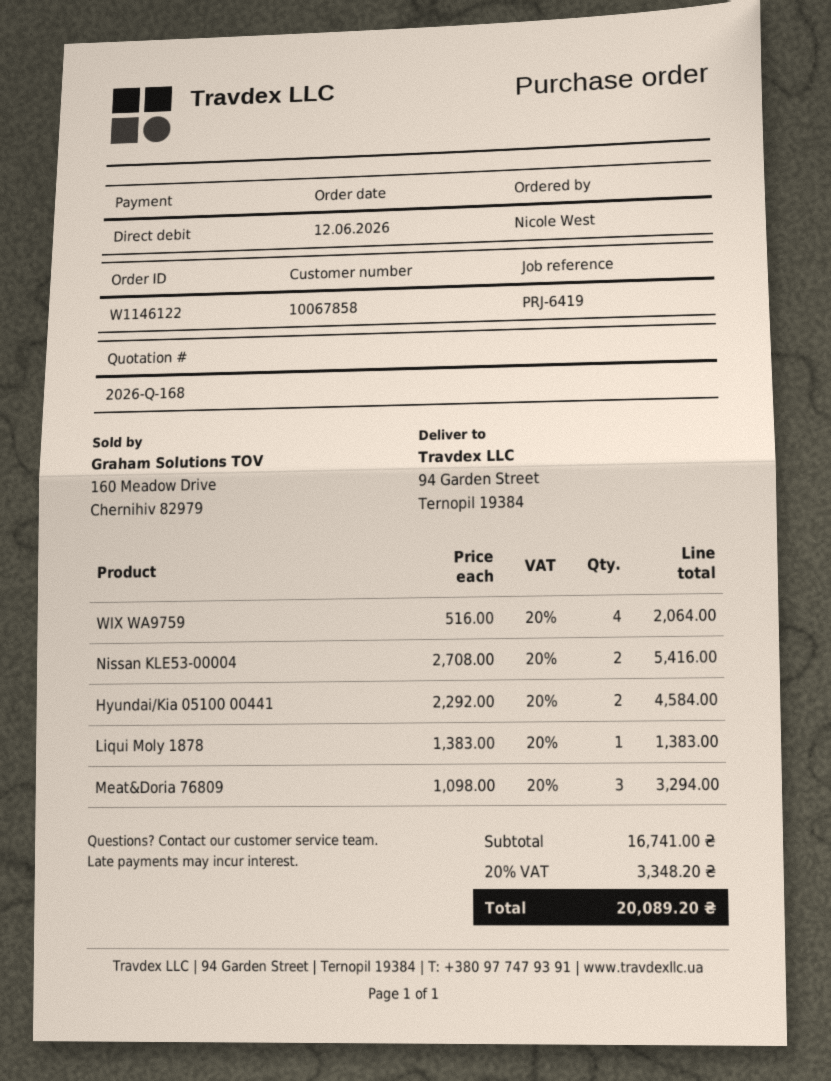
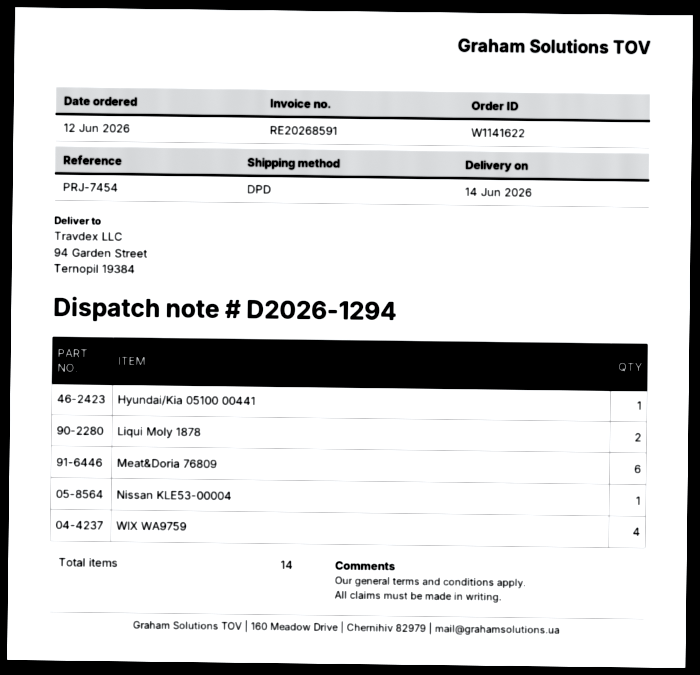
order number: W1146122 -> W1141622
reference: PRJ-6419 -> PRJ-7454
Nissan KLE53-00004: 2 -> 1
Hyundai/Kia 05100 00441: 2 -> 1
Liqui Moly 1878: 1 -> 2
Meat&Doria 76809: 3 -> 6

